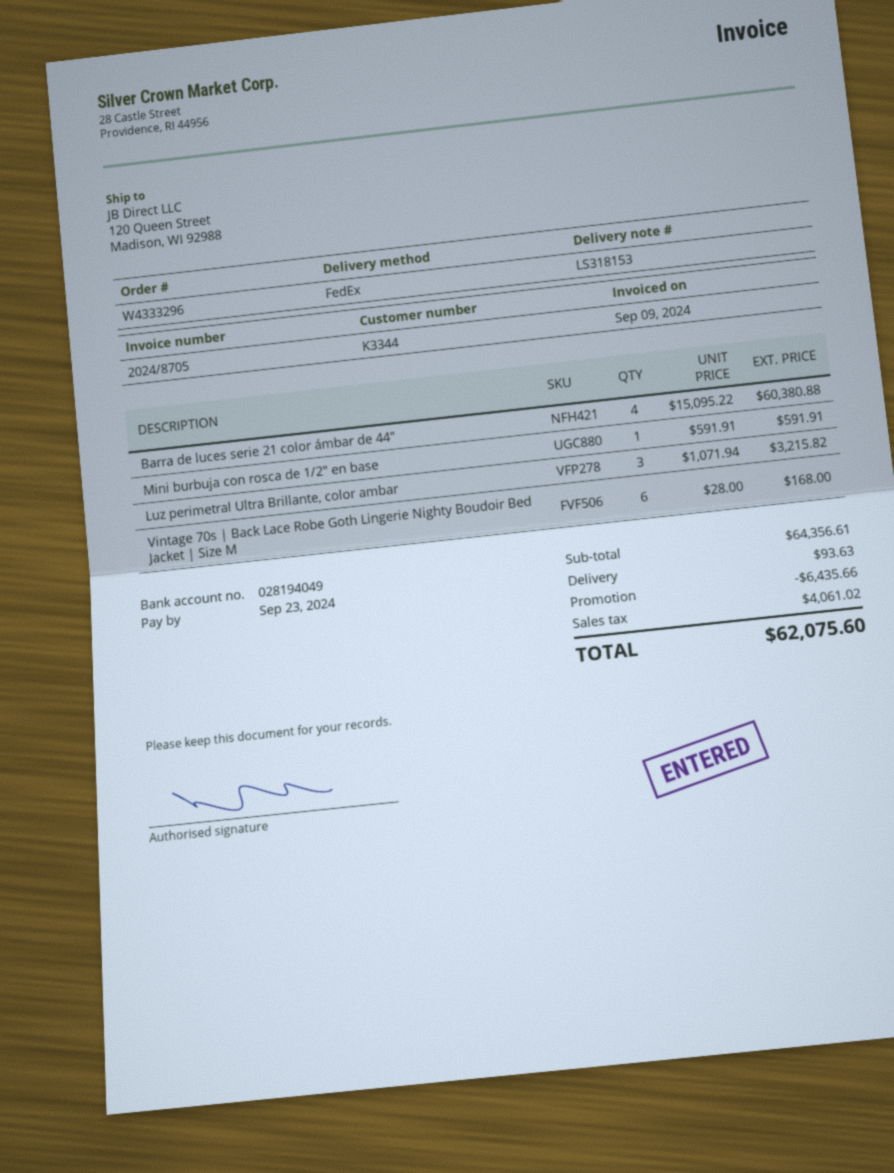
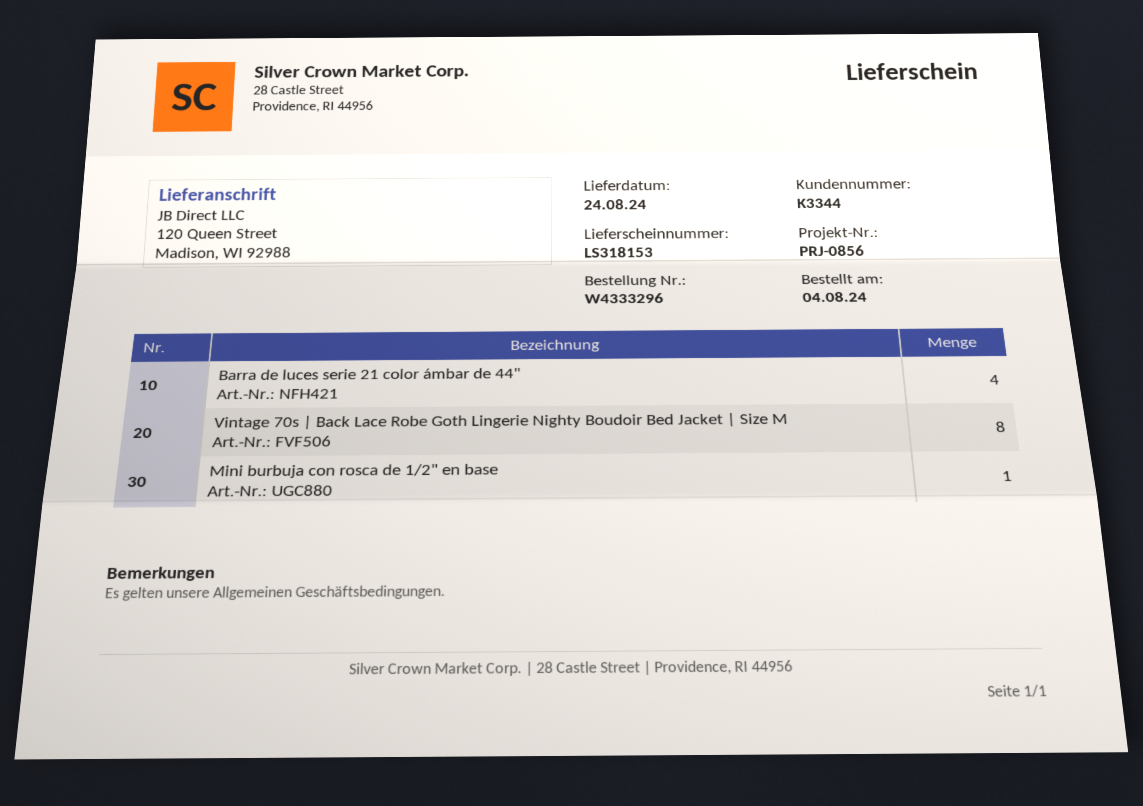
Luz perimetral Ultra Brillante, color ambar: 3 -> none
Vintage 70s | Back Lace Robe Goth Lingerie Nighty Boudoir Bed Jacket | Size M: 6 -> 8

